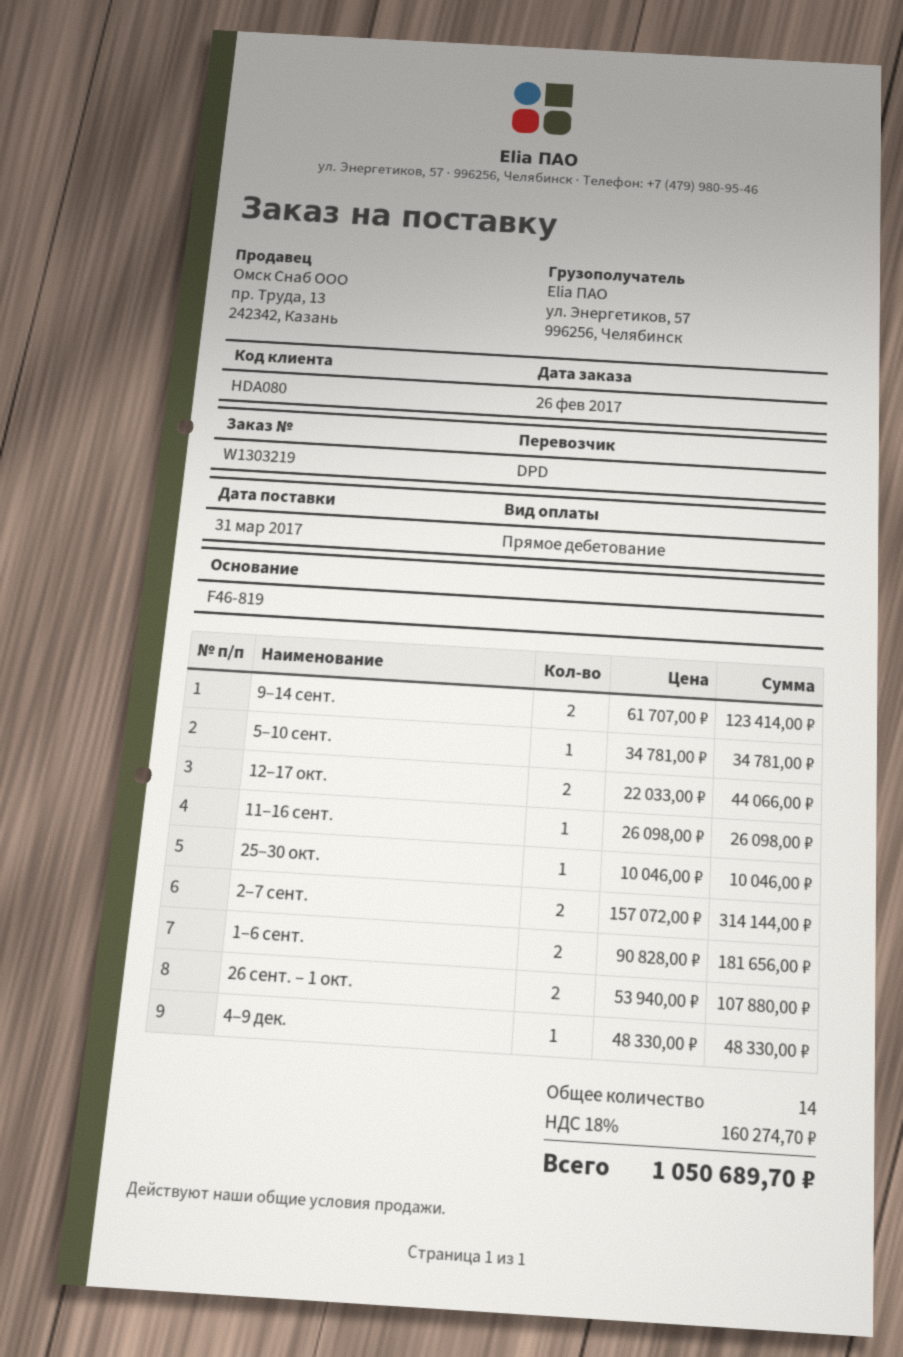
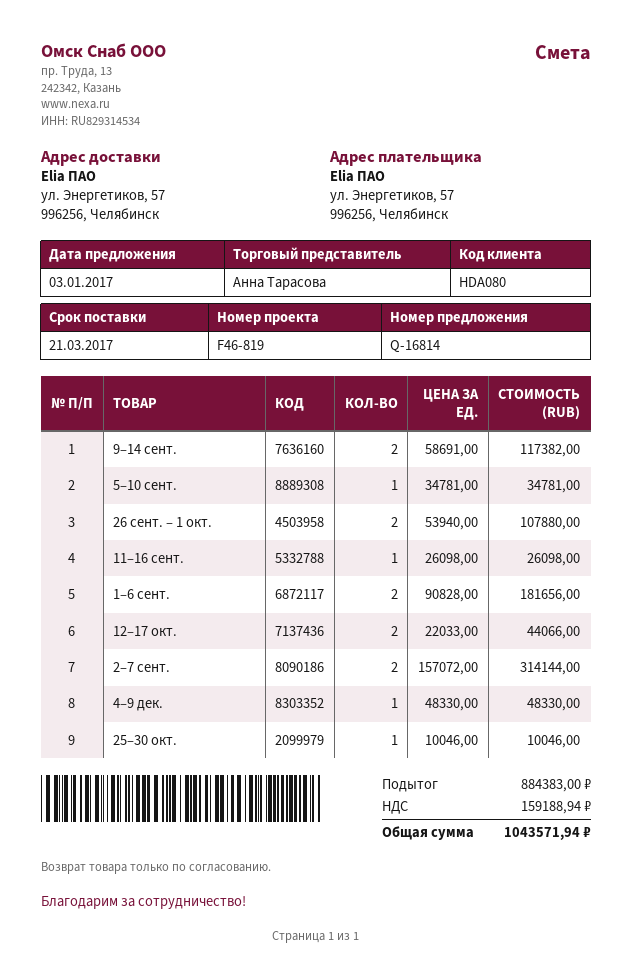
delivery date: 2017-03-31 -> 2017-03-21
9–14 сент.: 2 x 61707.00 = 123414.00 -> 2 x 58691.00 = 117382.00
tax: 160274.70 -> 159188.94
total: 1050689.70 -> 1043571.94

